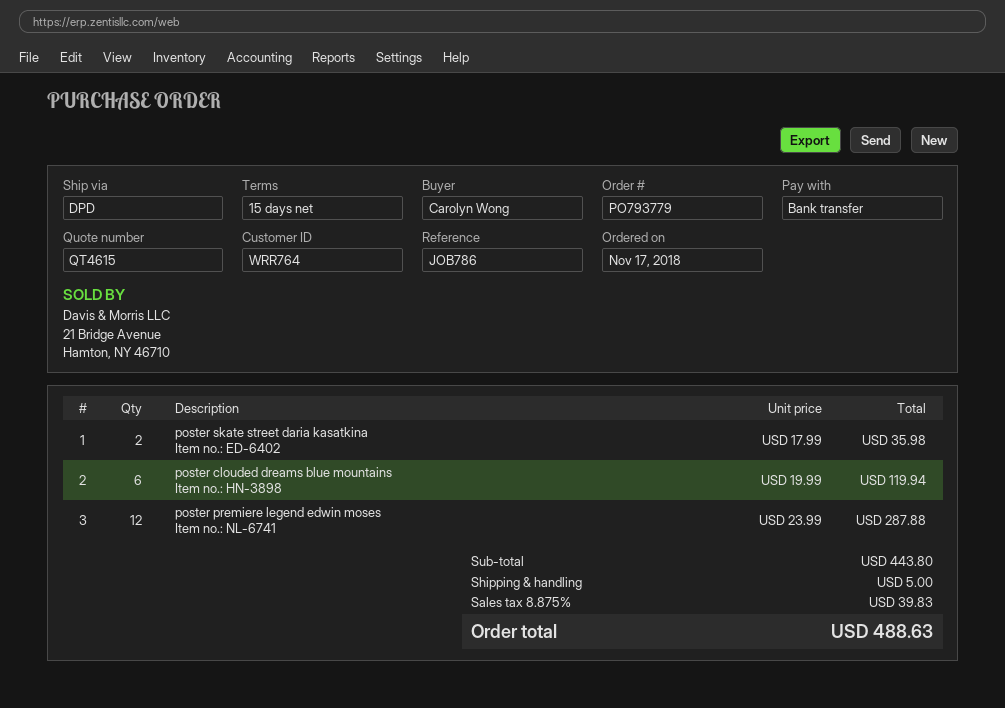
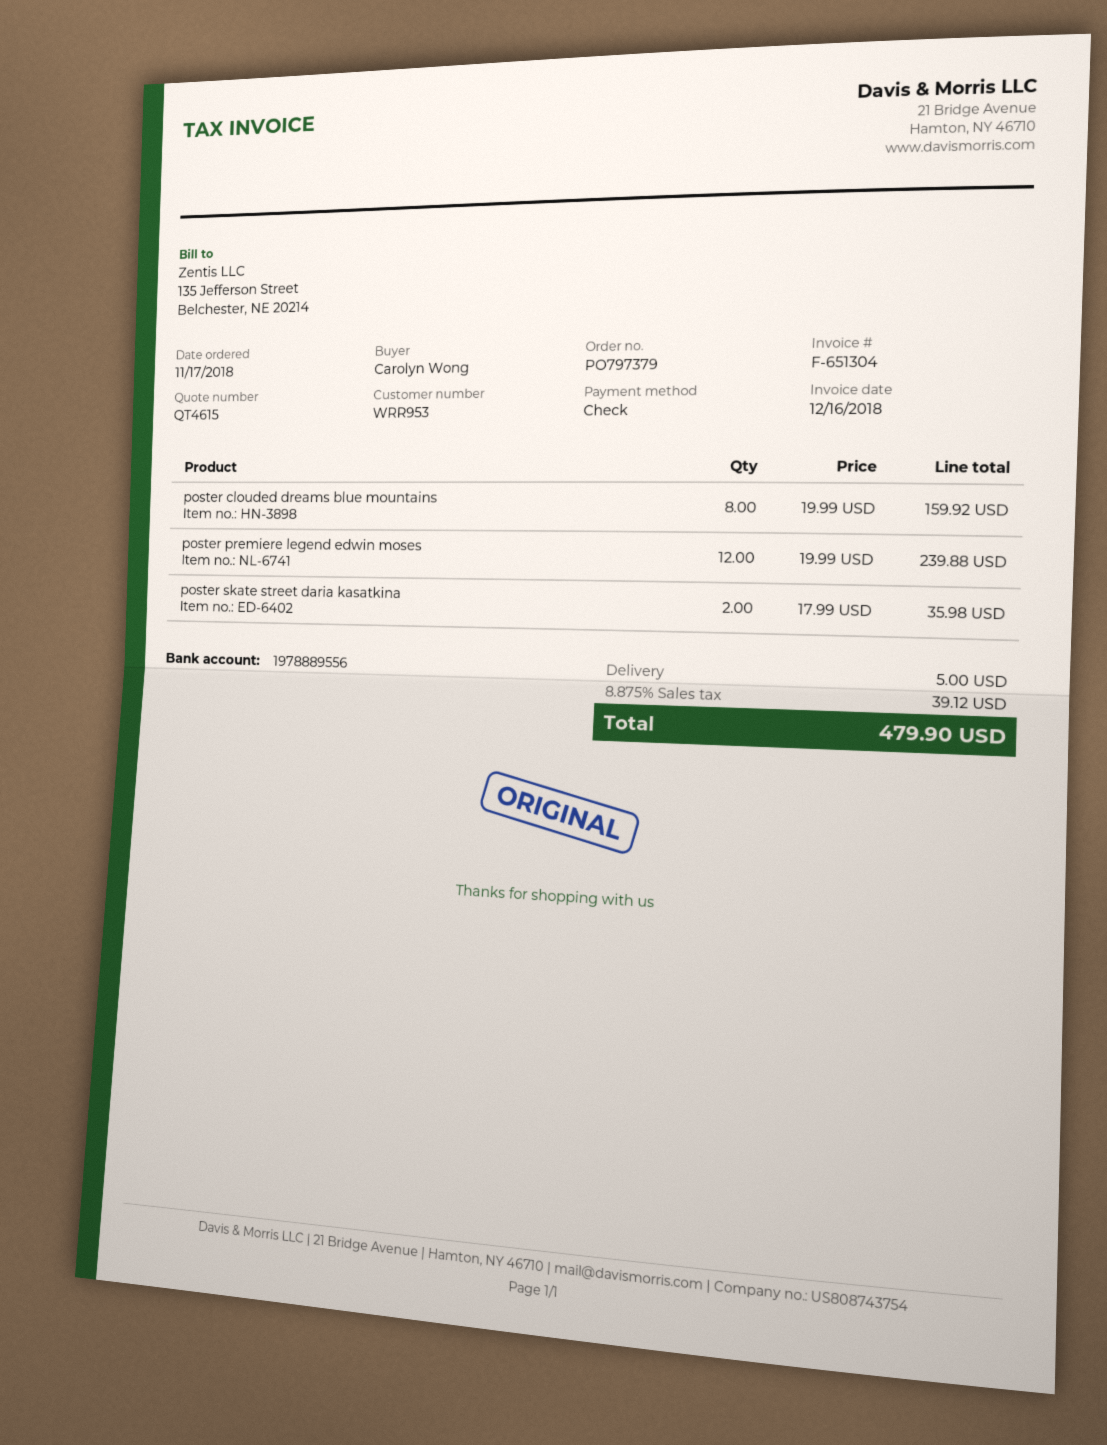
order number: PO793779 -> PO797379
customer number: WRR764 -> WRR953
payment method: bank transfer -> cheque
poster clouded dreams blue mountains: 6 x 19.99 = 119.94 -> 8 x 19.99 = 159.92
poster premiere legend edwin moses: 12 x 23.99 = 287.88 -> 12 x 19.99 = 239.88
tax: 8.875% = 39.83 -> 8.875% = 39.12
total: 488.63 -> 479.90

